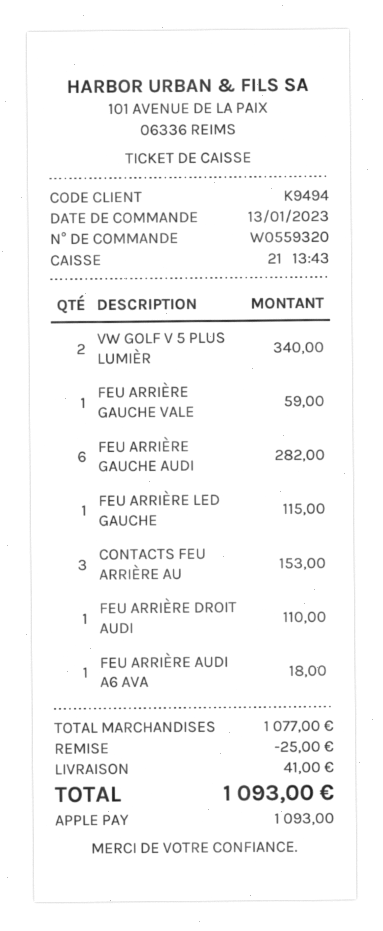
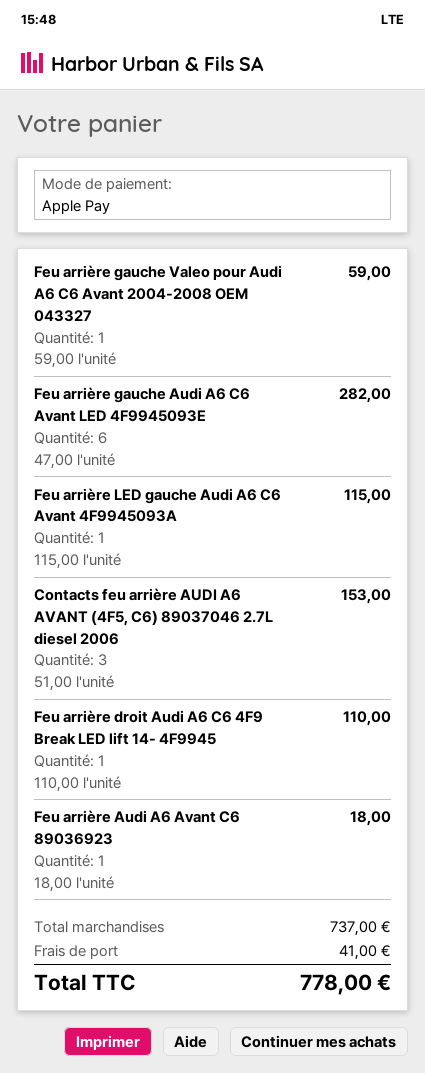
VW GOLF V 5 PLUS LUMIÈR: 2 for 340.00 -> none
subtotal: 1077.00 -> 737.00
discount: 25.00 -> none
total: 1093.00 -> 778.00

